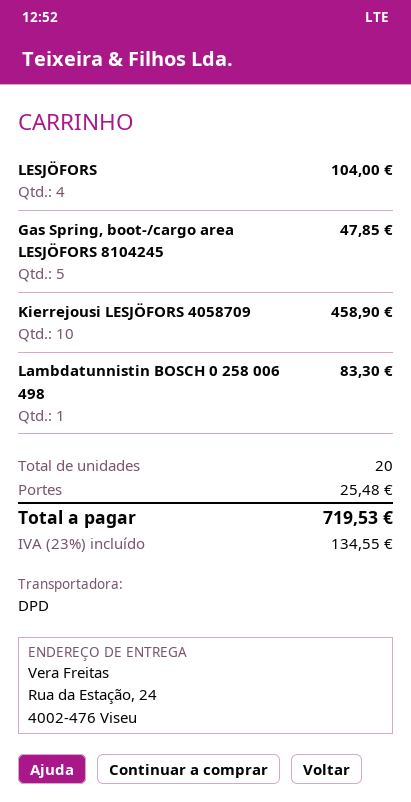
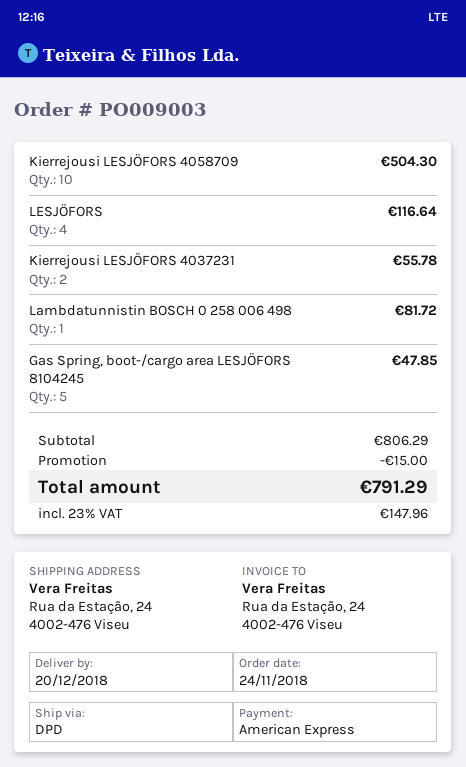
LESJÖFORS: 4 for 104.00 -> 4 for 116.64
Kierrejousi LESJÖFORS 4058709: 10 for 458.90 -> 10 for 504.30
Lambdatunnistin BOSCH 0 258 006 498: 1 for 83.30 -> 1 for 81.72
Kierrejousi LESJÖFORS 4037231: none -> 2 for 55.78
discount: none -> 15.00
shipping: 25.48 -> none
tax: 23% = 134.55 -> 23% = 147.96
total: 719.53 -> 791.29

